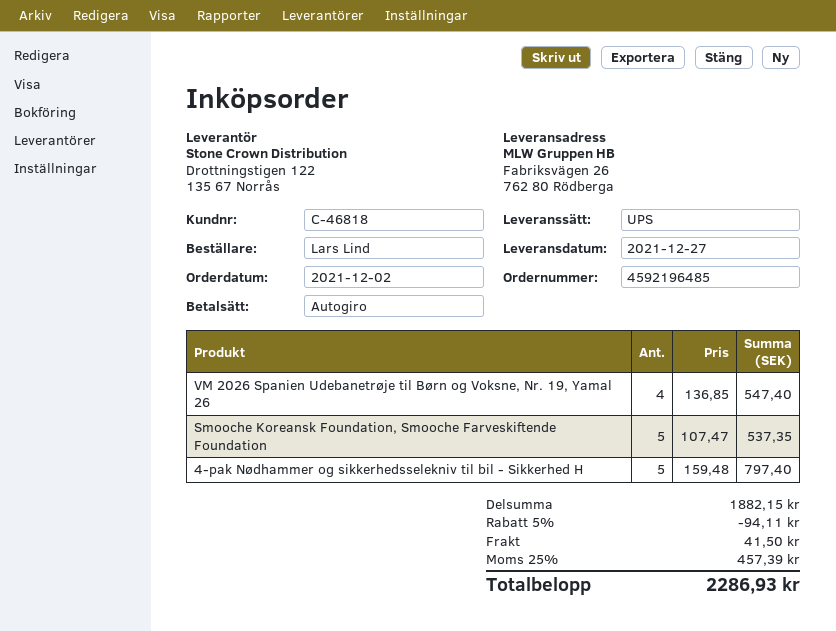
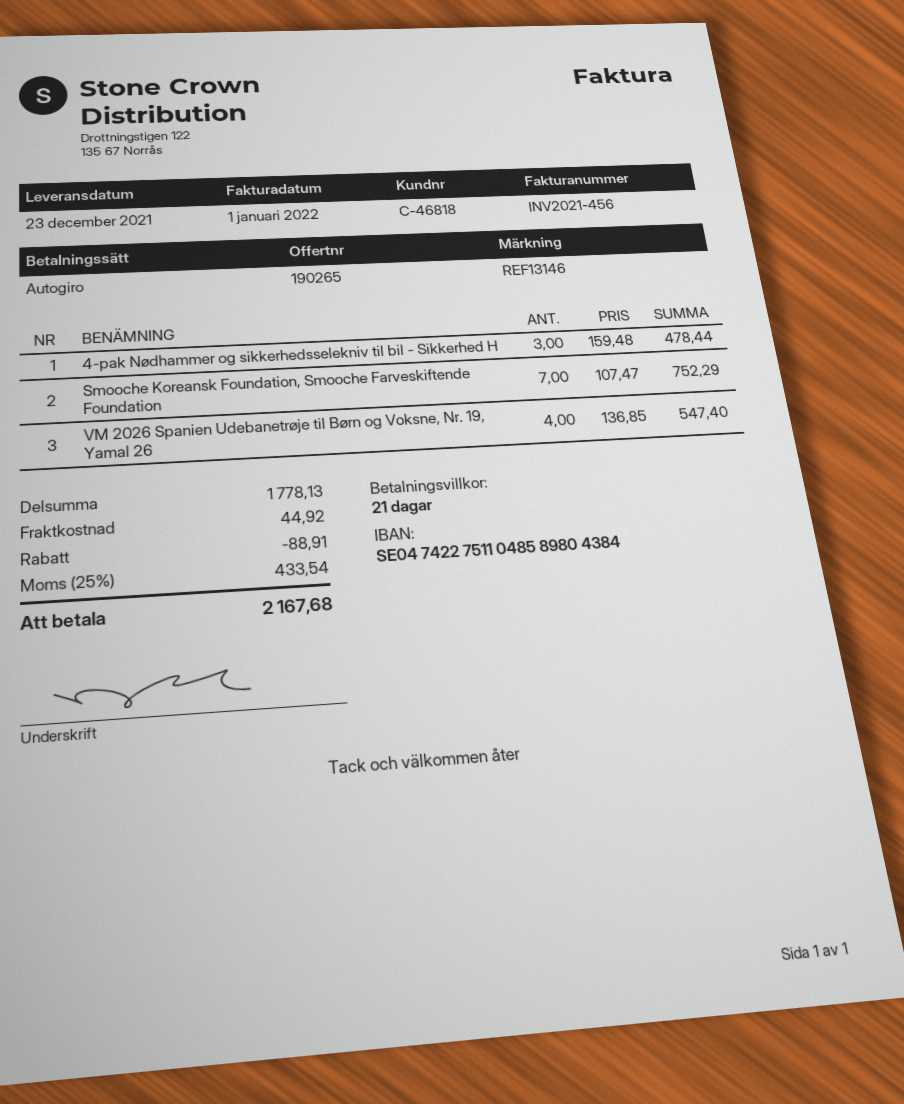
delivery date: 2021-12-27 -> 2021-12-23
Smooche Koreansk Foundation, Smooche Farveskiftende Foundation: 5 x 107.47 = 537.35 -> 7 x 107.47 = 752.29
4-pak Nødhammer og sikkerhedsselekniv til bil - Sikkerhed H: 5 x 159.48 = 797.40 -> 3 x 159.48 = 478.44
subtotal: 1882.15 -> 1778.13
discount: 94.11 -> 88.91
shipping: 41.50 -> 44.92
tax: 25% = 457.39 -> 25% = 433.54
total: 2286.93 -> 2167.68

